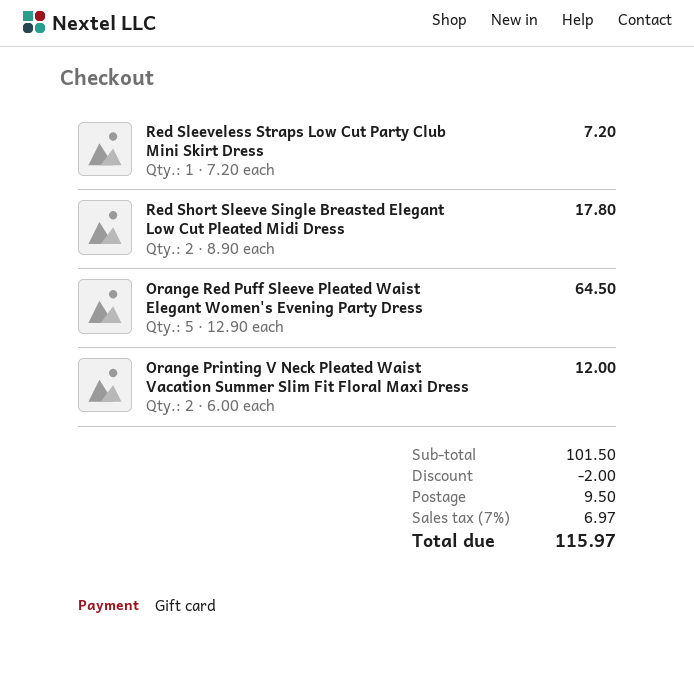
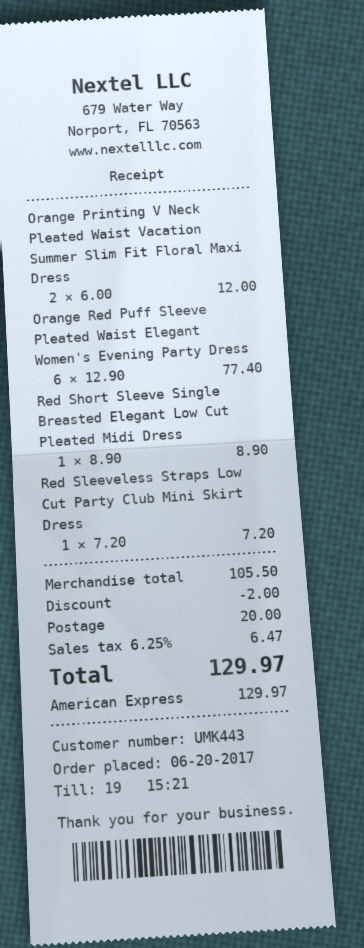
payment method: gift card -> American Express
Red Short Sleeve Single Breasted Elegant Low Cut Pleated Midi Dress: 2 x 8.90 = 17.80 -> 1 x 8.90 = 8.90
Orange Red Puff Sleeve Pleated Waist Elegant Women's Evening Party Dress: 5 x 12.90 = 64.50 -> 6 x 12.90 = 77.40
subtotal: 101.50 -> 105.50
shipping: 9.50 -> 20.00
tax: 7% = 6.97 -> 6.25% = 6.47
total: 115.97 -> 129.97

